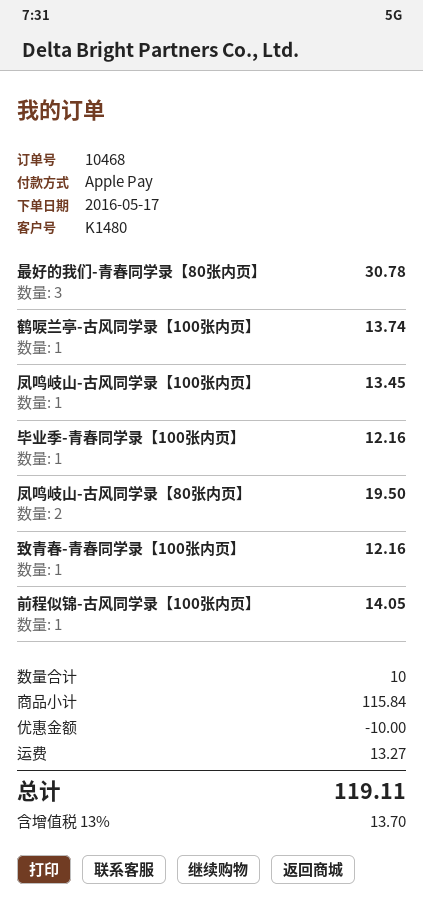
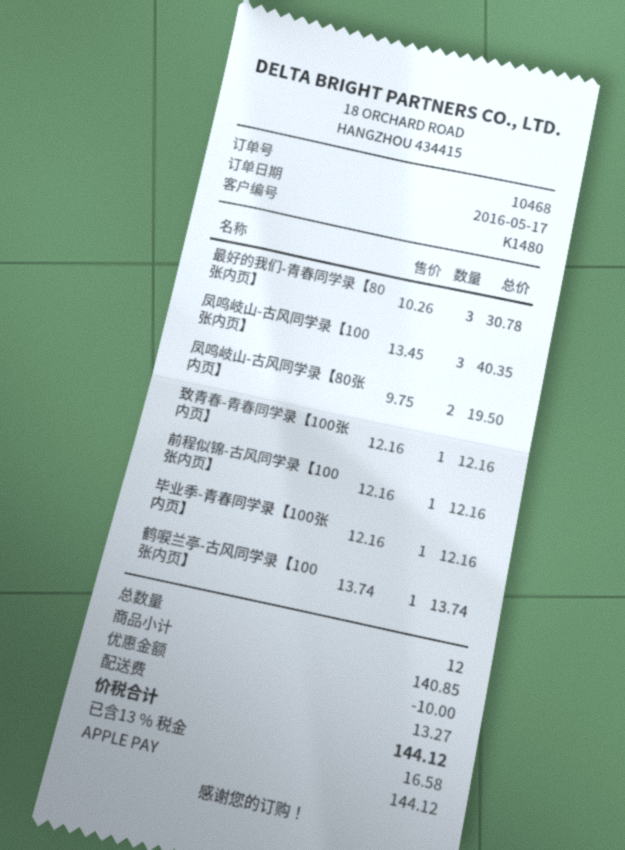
凤鸣岐山-古风同学录【100张内页】: 1 for 13.45 -> 3 for 40.35
前程似锦-古风同学录【100张内页】: 1 for 14.05 -> 1 for 12.16
total quantity: 10 -> 12
subtotal: 115.84 -> 140.85
tax: 13% = 13.70 -> 13% = 16.58
total: 119.11 -> 144.12

